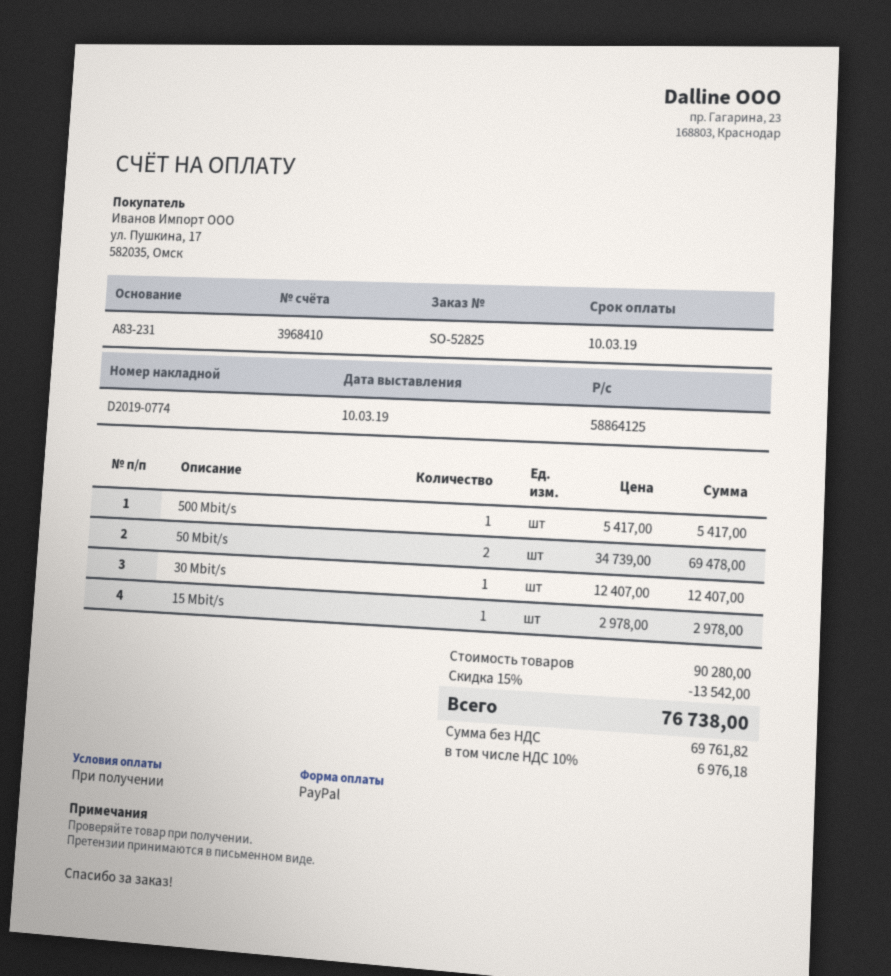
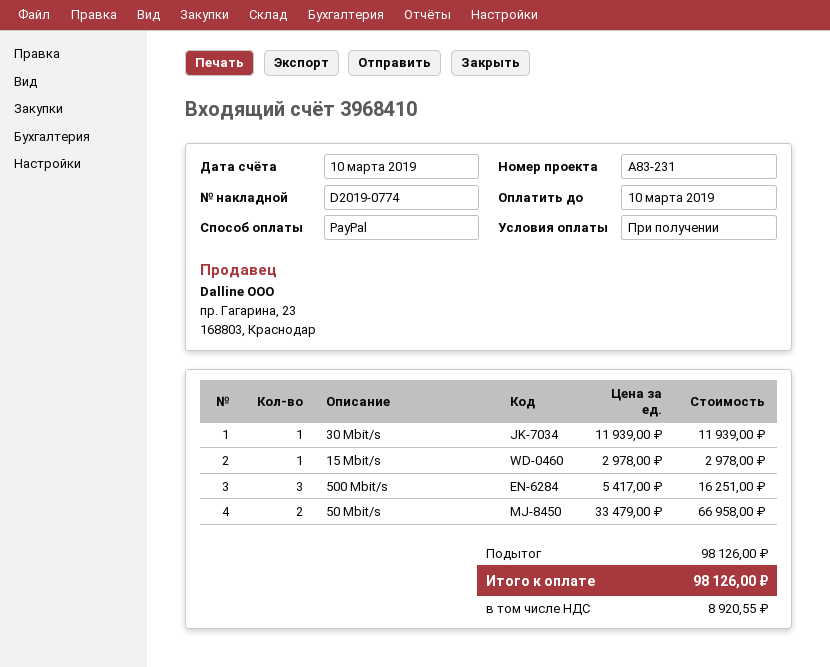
500 Mbit/s: 1 x 5417.00 = 5417.00 -> 3 x 5417.00 = 16251.00
50 Mbit/s: 2 x 34739.00 = 69478.00 -> 2 x 33479.00 = 66958.00
30 Mbit/s: 1 x 12407.00 = 12407.00 -> 1 x 11939.00 = 11939.00
subtotal: 90280.00 -> 98126.00
discount: 15% = 13542.00 -> none
tax: 6976.18 -> 8920.55
total: 76738.00 -> 98126.00

